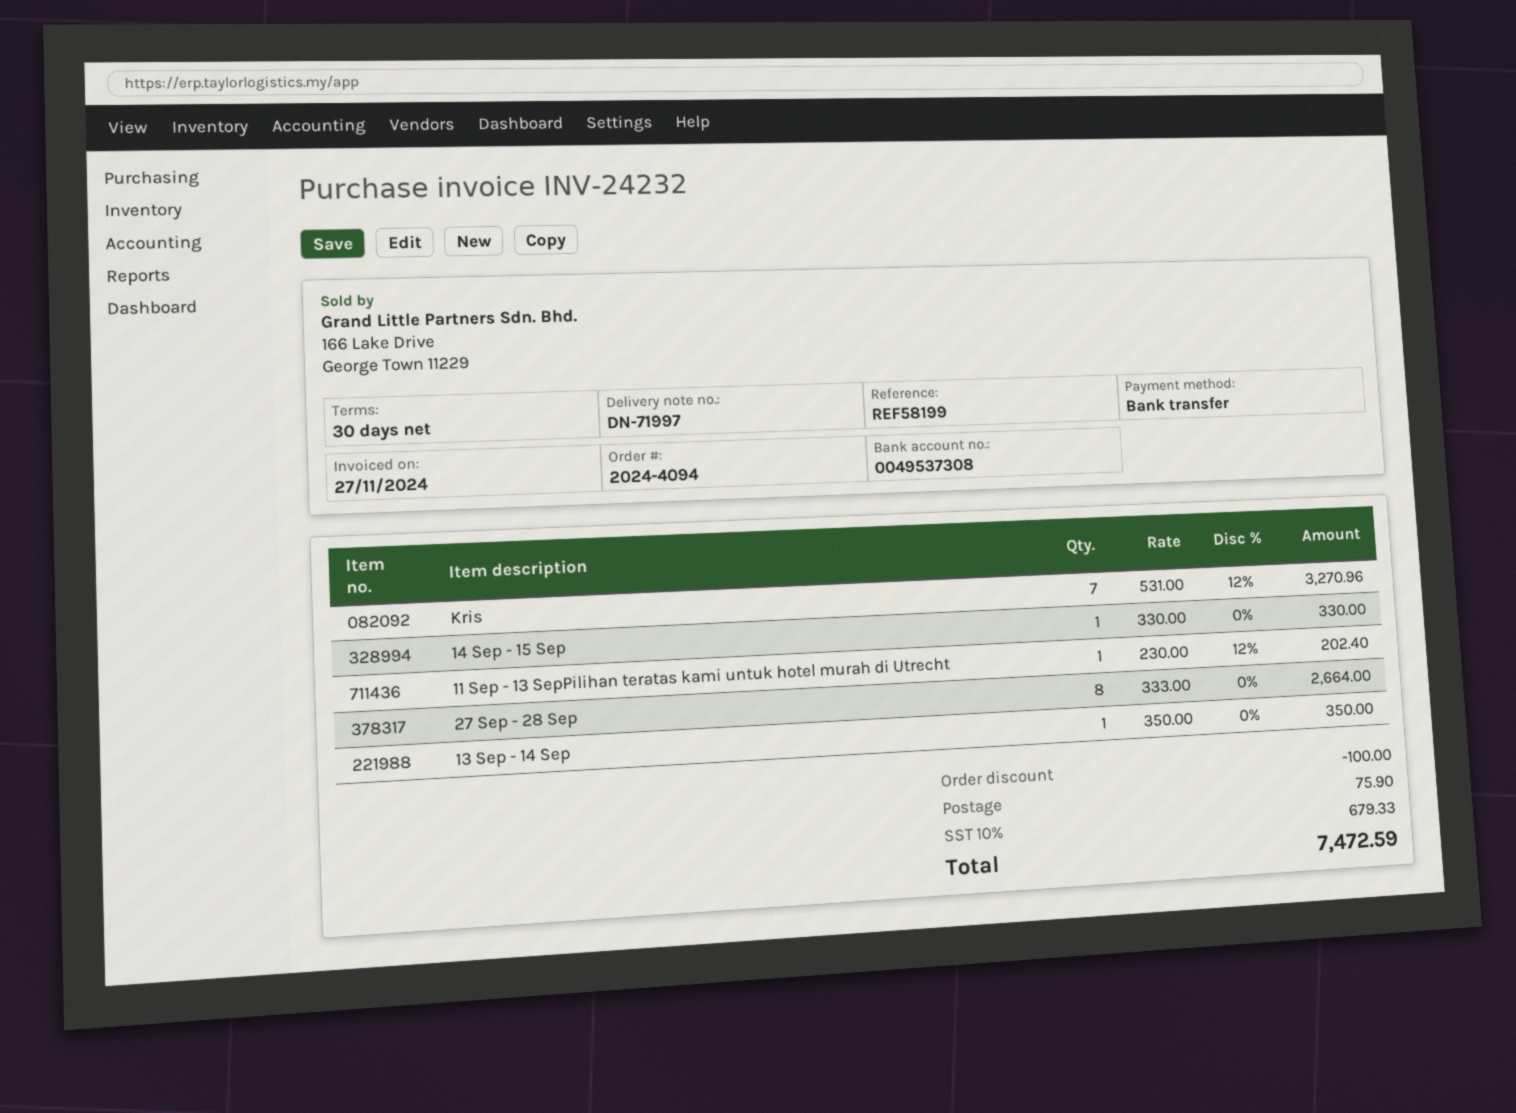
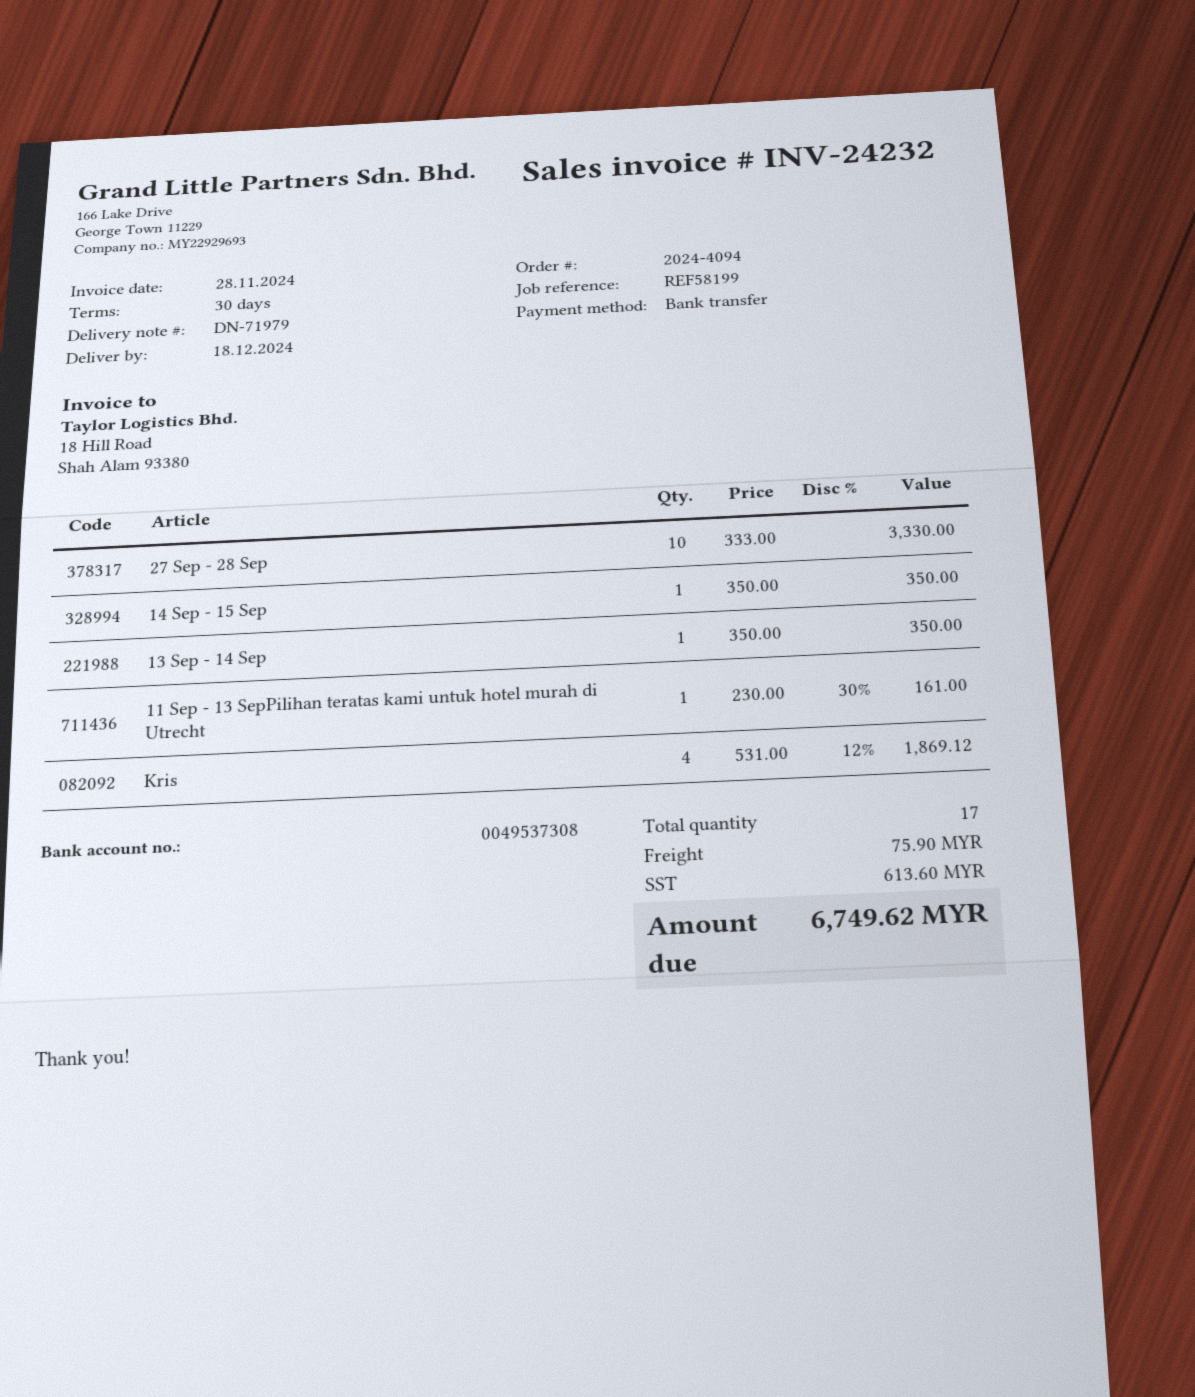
delivery note number: DN-71997 -> DN-71979
invoice date: 2024-11-27 -> 2024-11-28
Kris: 7 x 531.00 - 12% = 3270.96 -> 4 x 531.00 - 12% = 1869.12
14 Sep - 15 Sep: 1 x 330.00 = 330.00 -> 1 x 350.00 = 350.00
11 Sep - 13 SepPilihan teratas kami untuk hotel murah di Utrecht: 1 x 230.00 - 12% = 202.40 -> 1 x 230.00 - 30% = 161.00
27 Sep - 28 Sep: 8 x 333.00 = 2664.00 -> 10 x 333.00 = 3330.00
discount: 100.00 -> none
tax: 679.33 -> 613.60
total: 7472.59 -> 6749.62

